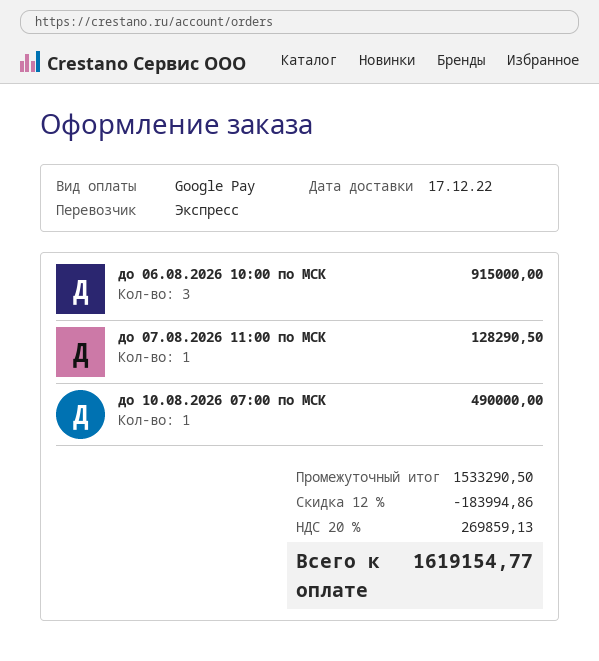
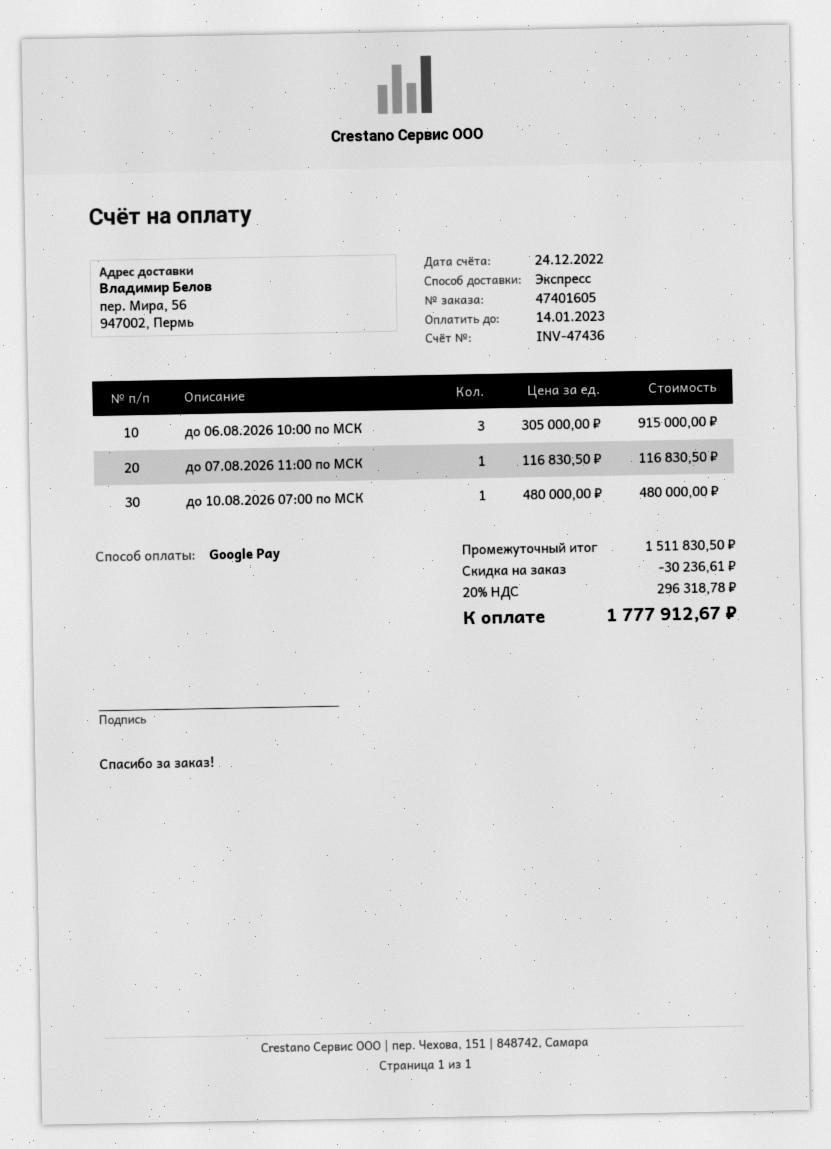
до 07.08.2026 11:00 по МСК: 1 for 128290.50 -> 1 for 116830.50
до 10.08.2026 07:00 по МСК: 1 for 490000.00 -> 1 for 480000.00
subtotal: 1533290.50 -> 1511830.50
discount: 183994.86 -> 30236.61
tax: 20% = 269859.13 -> 20% = 296318.78
total: 1619154.77 -> 1777912.67

